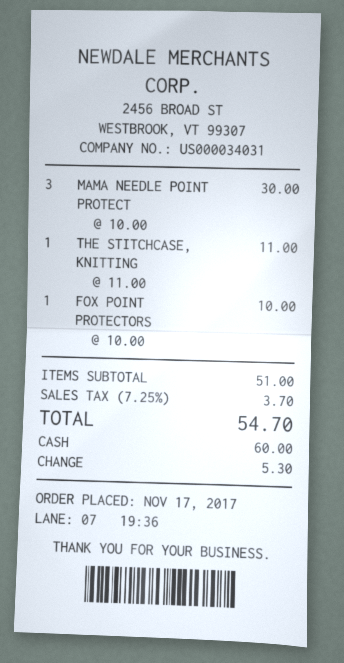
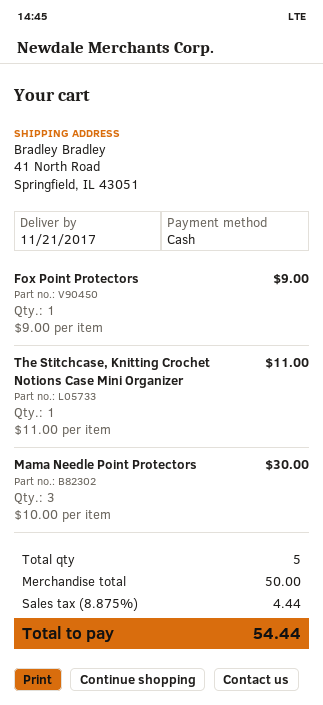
FOX POINT PROTECTORS: 1 x 10.00 = 10.00 -> 1 x 9.00 = 9.00
subtotal: 51.00 -> 50.00
tax: 7.25% = 3.70 -> 8.875% = 4.44
total: 54.70 -> 54.44

